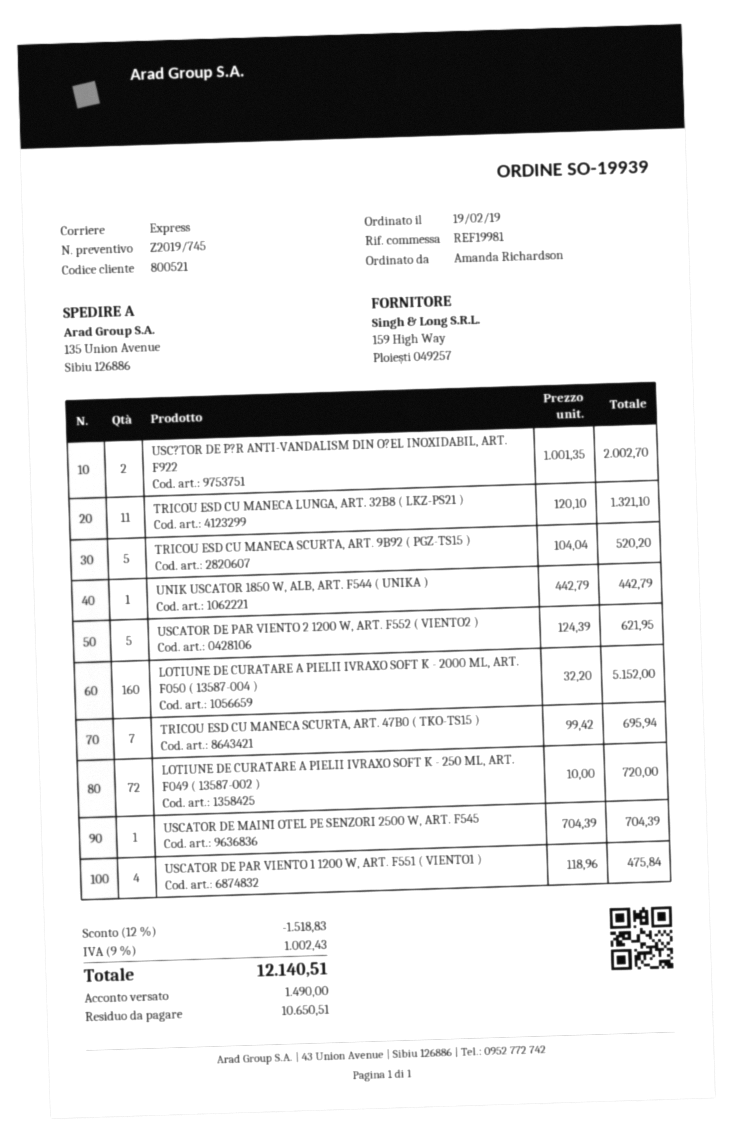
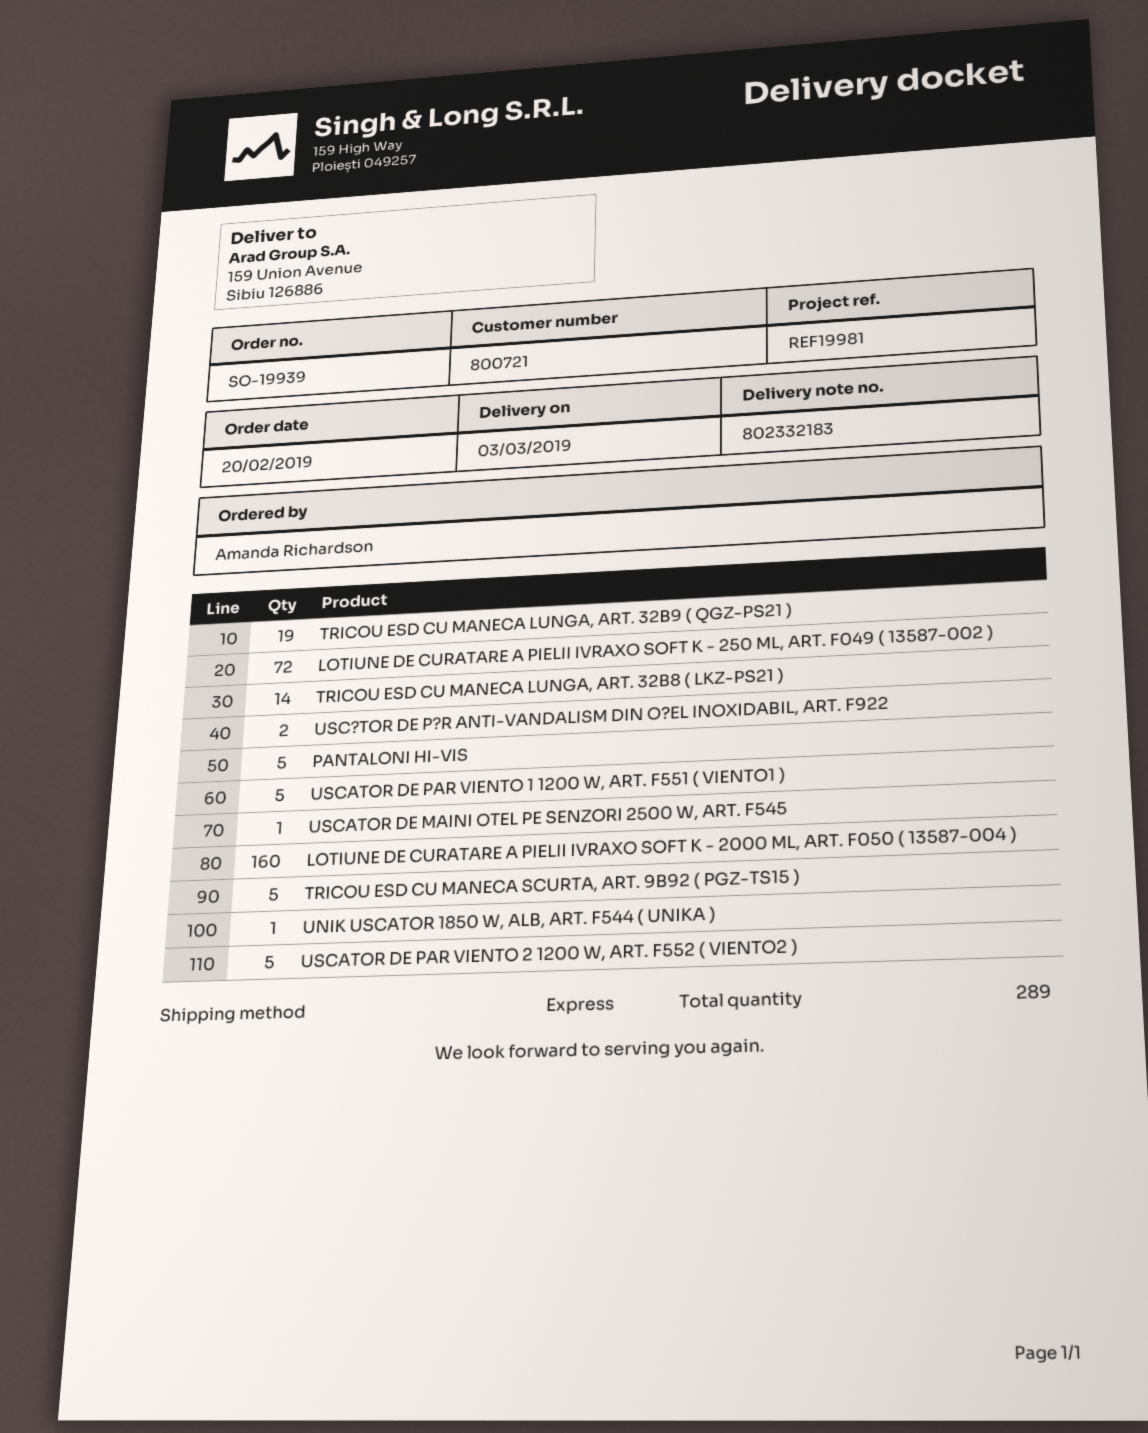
order date: 2019-02-19 -> 2019-02-20
customer number: 800521 -> 800721
ship to: 135 Union Avenue, Sibiu 126886 -> 159 Union Avenue, Sibiu 126886
TRICOU ESD CU MANECA LUNGA, ART. 32B8 ( LKZ-PS21 ): 11 -> 14
TRICOU ESD CU MANECA SCURTA, ART. 47B0 ( TKO-TS15 ): 7 -> none
USCATOR DE PAR VIENTO 1 1200 W, ART. F551 ( VIENTO1 ): 4 -> 5
TRICOU ESD CU MANECA LUNGA, ART. 32B9 ( QGZ-PS21 ): none -> 19
PANTALONI HI-VIS: none -> 5

